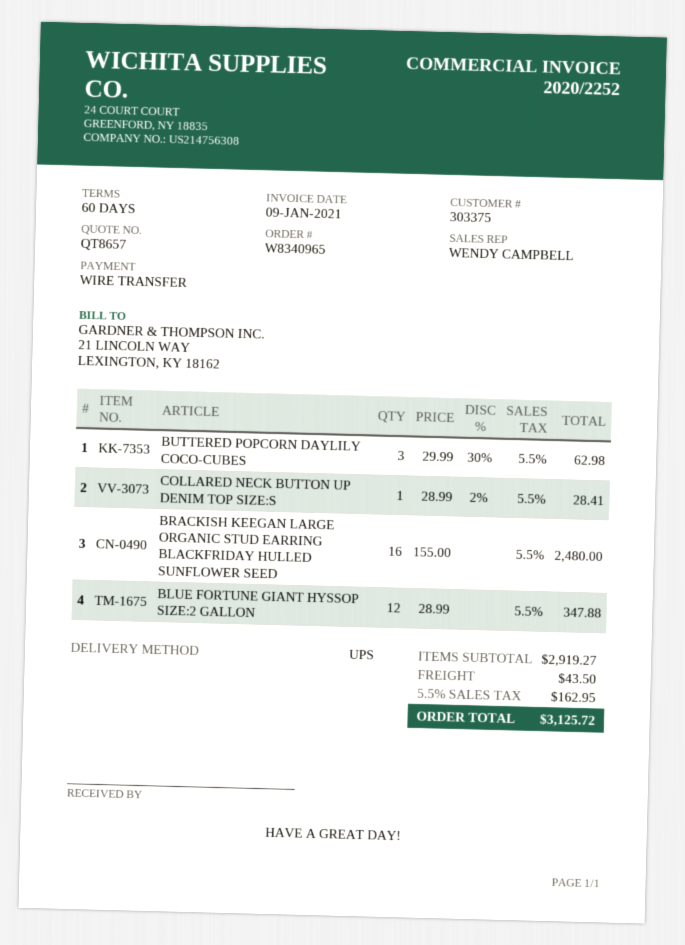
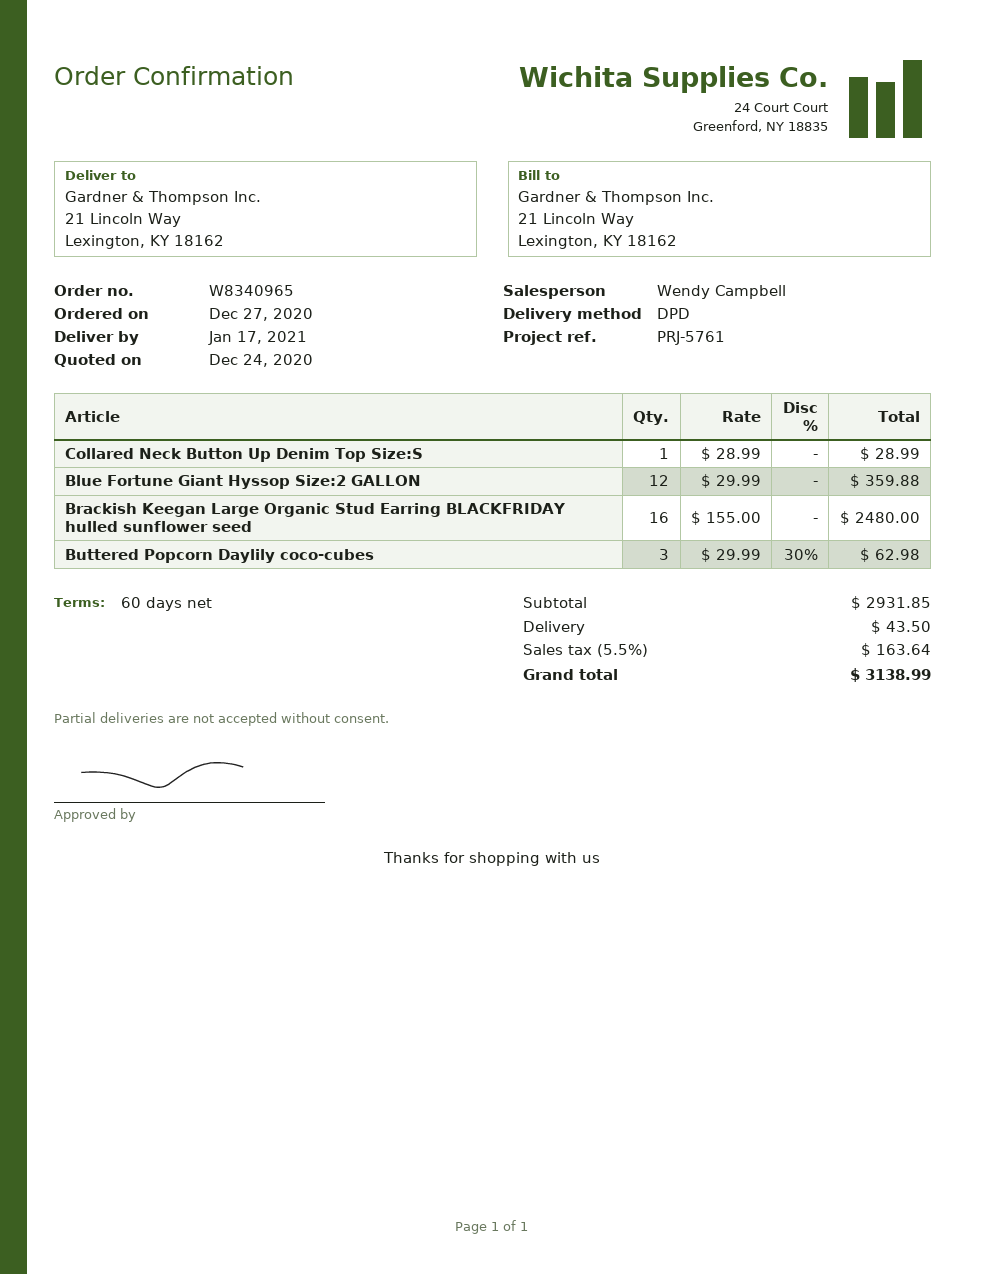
shipping method: UPS -> DPD
COLLARED NECK BUTTON UP DENIM TOP SIZE:S: 1 x 28.99 - 2% = 28.41 -> 1 x 28.99 = 28.99
BLUE FORTUNE GIANT HYSSOP SIZE:2 GALLON: 12 x 28.99 = 347.88 -> 12 x 29.99 = 359.88
subtotal: 2919.27 -> 2931.85
tax: 5.5% = 162.95 -> 5.5% = 163.64
total: 3125.72 -> 3138.99

